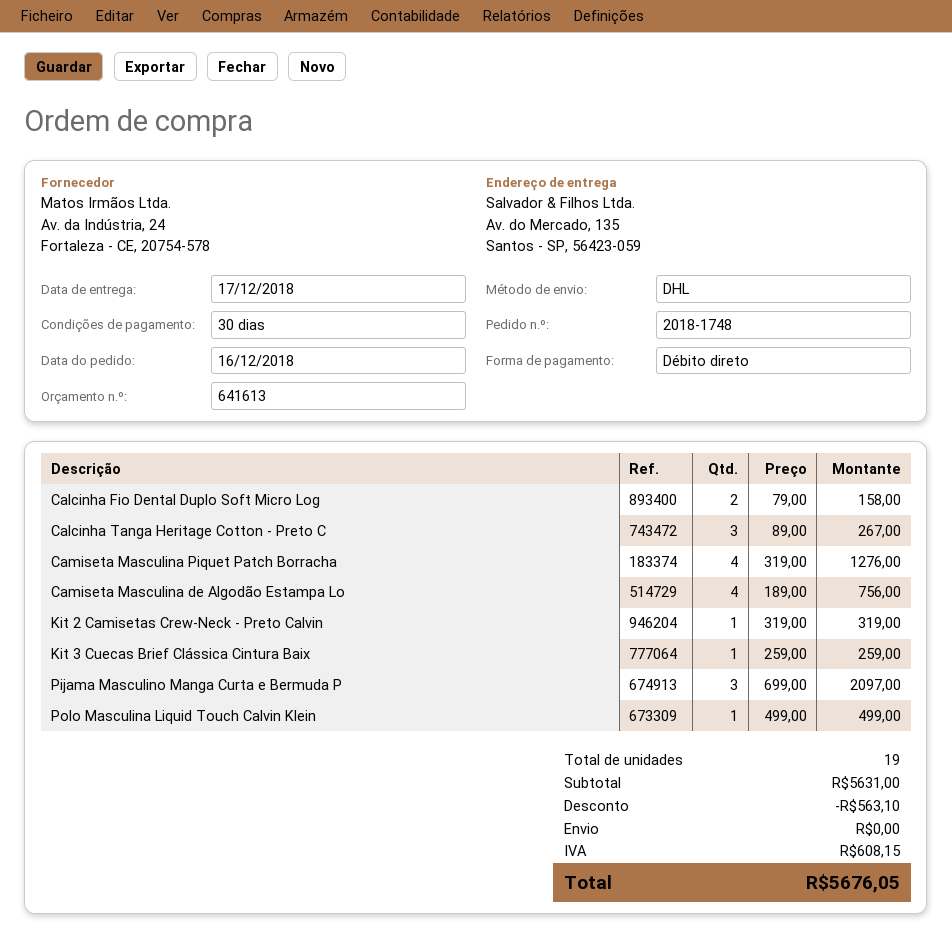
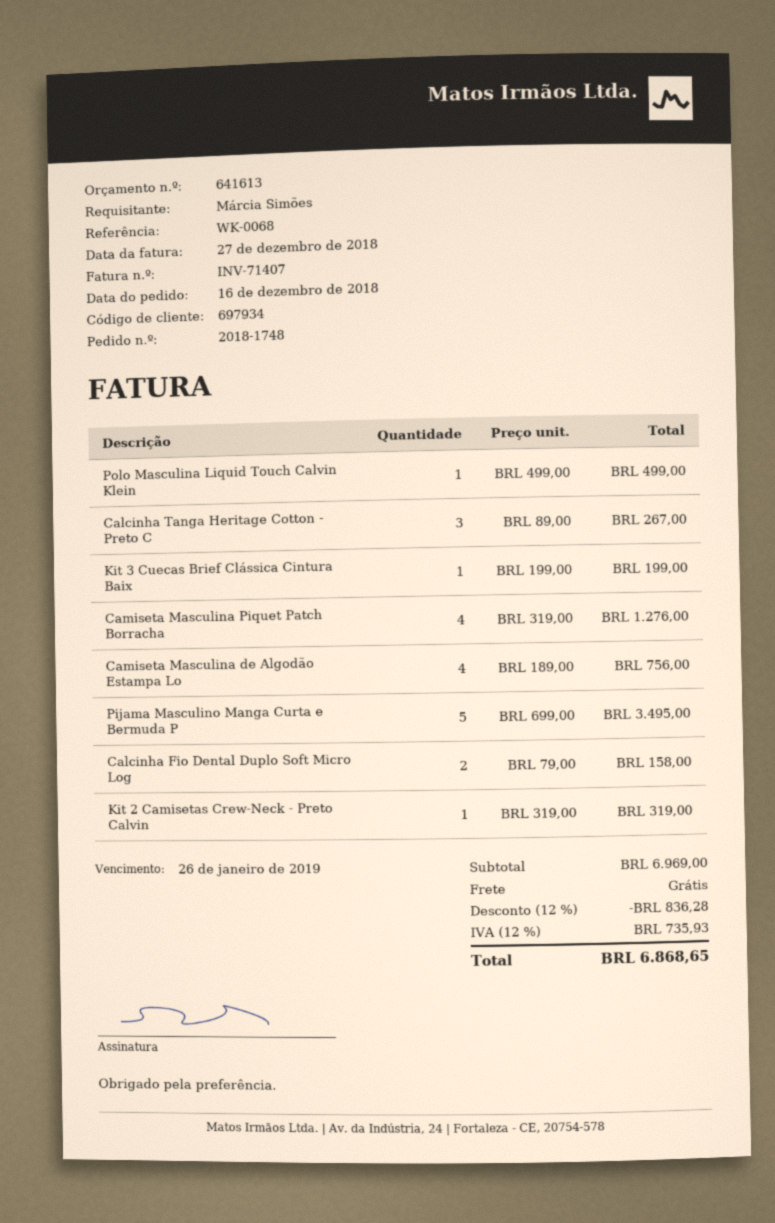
Kit 3 Cuecas Brief Clássica Cintura Baix: 1 x 259.00 = 259.00 -> 1 x 199.00 = 199.00
Pijama Masculino Manga Curta e Bermuda P: 3 x 699.00 = 2097.00 -> 5 x 699.00 = 3495.00
subtotal: 5631.00 -> 6969.00
discount: 563.10 -> 836.28
tax: 608.15 -> 735.93
total: 5676.05 -> 6868.65

